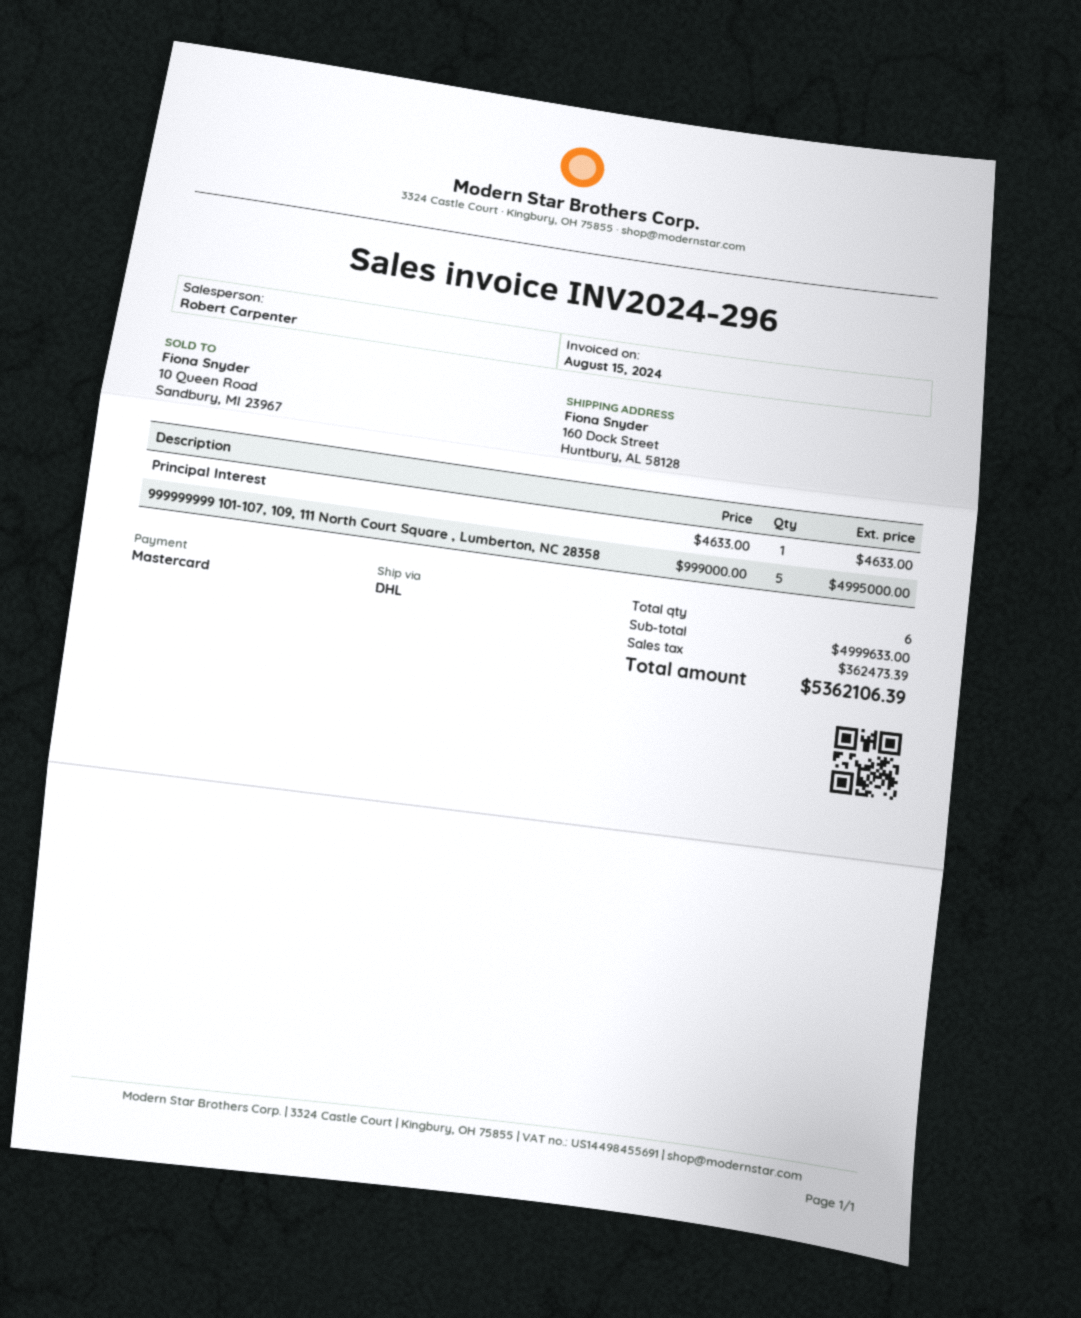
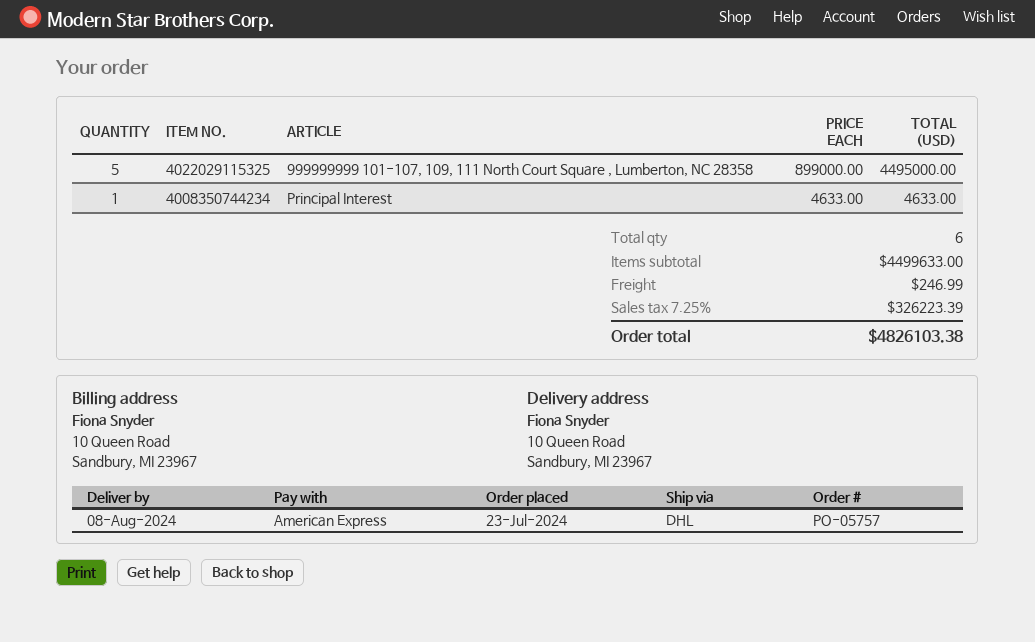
payment method: Mastercard -> American Express
ship to: 160 Dock Street, Huntbury, AL 58128 -> 10 Queen Road, Sandbury, MI 23967
999999999 101-107, 109, 111 North Court Square , Lumberton, NC 28358: 5 x 999000.00 = 4995000.00 -> 5 x 899000.00 = 4495000.00
subtotal: 4999633.00 -> 4499633.00
shipping: none -> 246.99
tax: 362473.39 -> 326223.39
total: 5362106.39 -> 4826103.38

